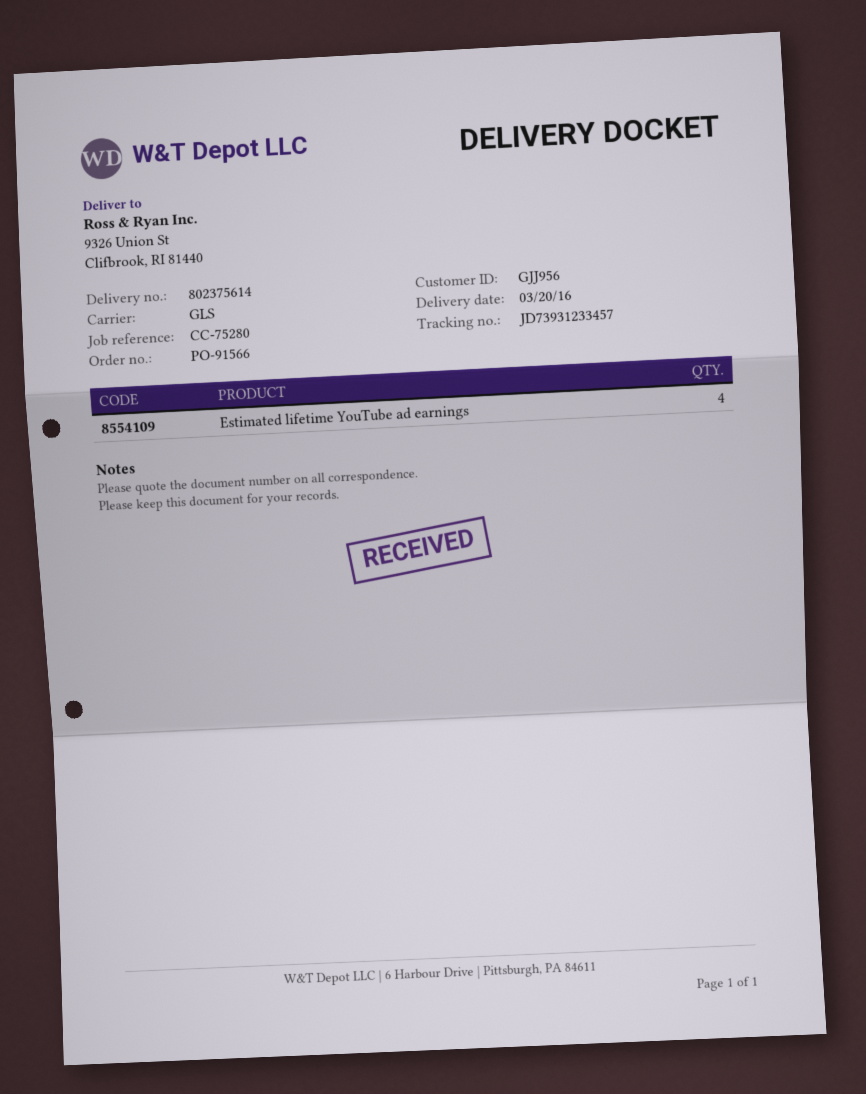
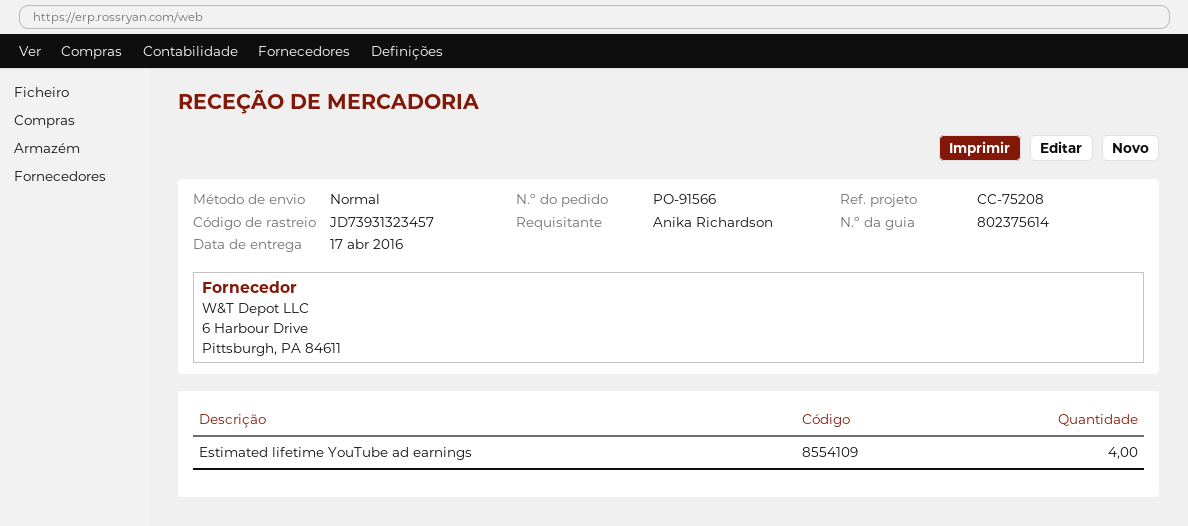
delivery date: 2016-03-20 -> 2016-04-17
reference: CC-75280 -> CC-75208
shipping method: GLS -> standard
tracking number: JD73931233457 -> JD73931323457

